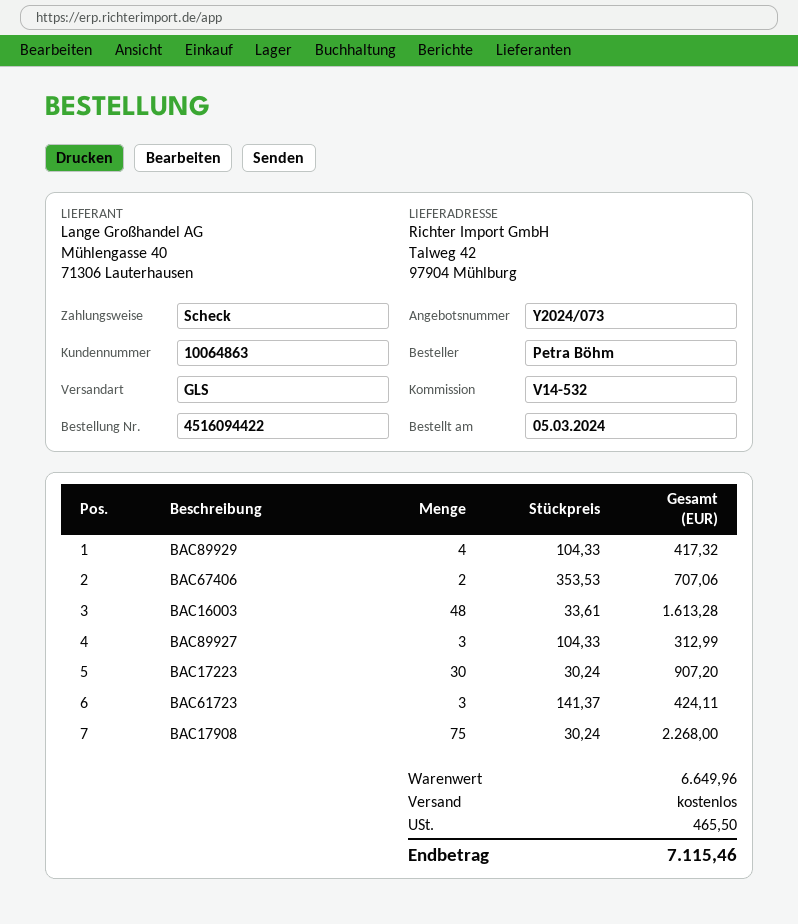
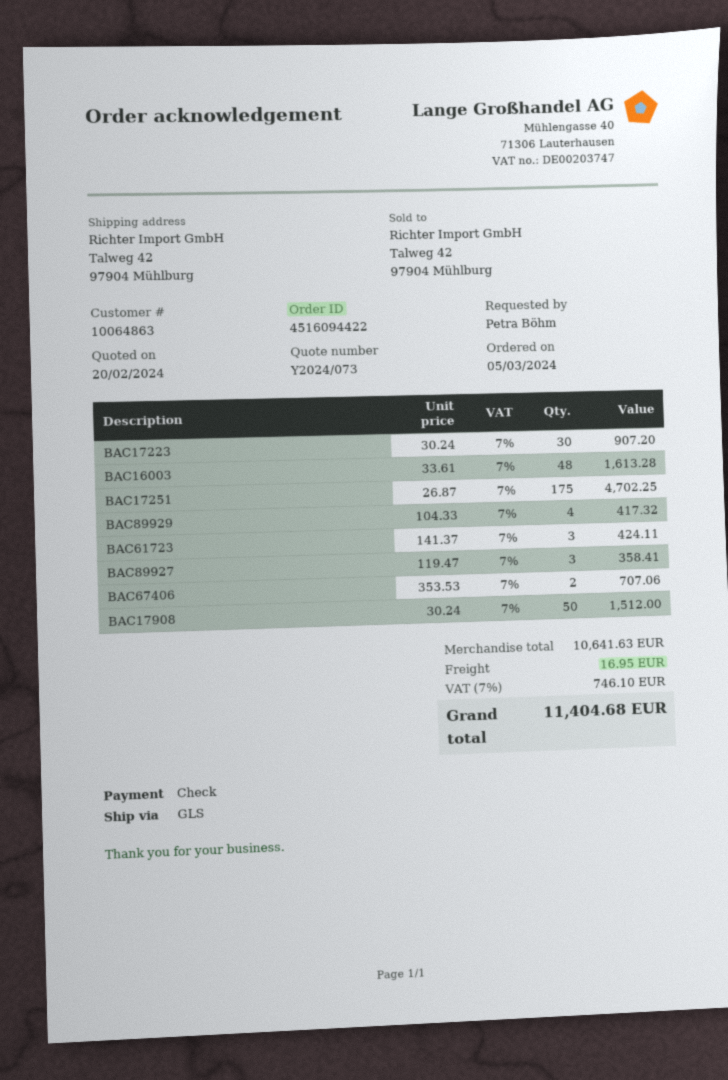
BAC89927: 3 x 104.33 = 312.99 -> 3 x 119.47 = 358.41
BAC17908: 75 x 30.24 = 2268.00 -> 50 x 30.24 = 1512.00
BAC17251: none -> 175 x 26.87 = 4702.25
subtotal: 6649.96 -> 10641.63
shipping: 0.00 -> 16.95
tax: 465.50 -> 746.10
total: 7115.46 -> 11404.68

